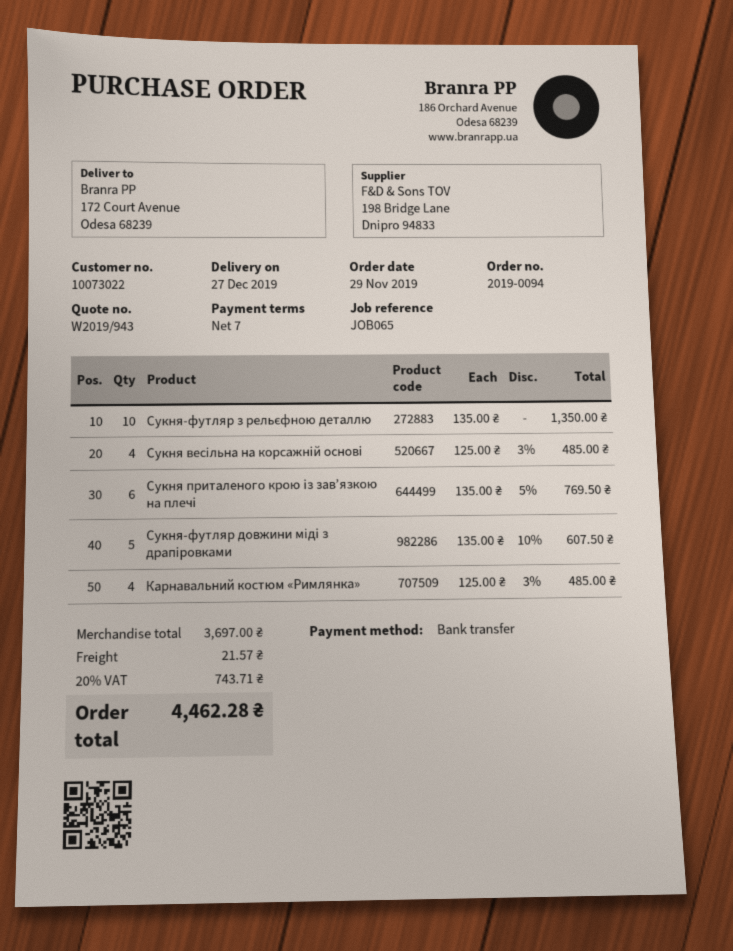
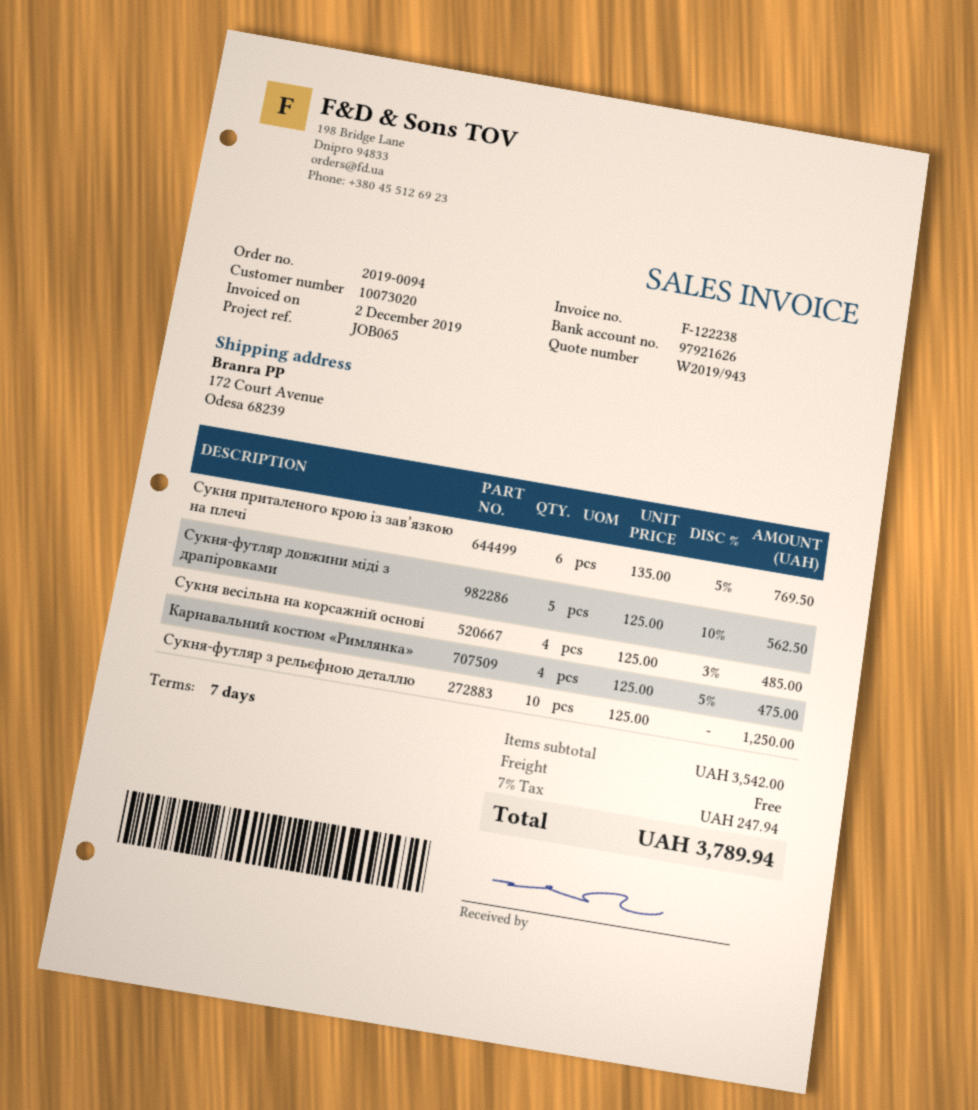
customer number: 10073022 -> 10073020
Сукня-футляр з рельєфною деталлю: 10 x 135.00 = 1350.00 -> 10 x 125.00 = 1250.00
Сукня-футляр довжини міді з драпіровками: 5 x 135.00 - 10% = 607.50 -> 5 x 125.00 - 10% = 562.50
Карнавальний костюм «Римлянка»: 4 x 125.00 - 3% = 485.00 -> 4 x 125.00 - 5% = 475.00
subtotal: 3697.00 -> 3542.00
shipping: 21.57 -> 0.00
tax: 20% = 743.71 -> 7% = 247.94
total: 4462.28 -> 3789.94

